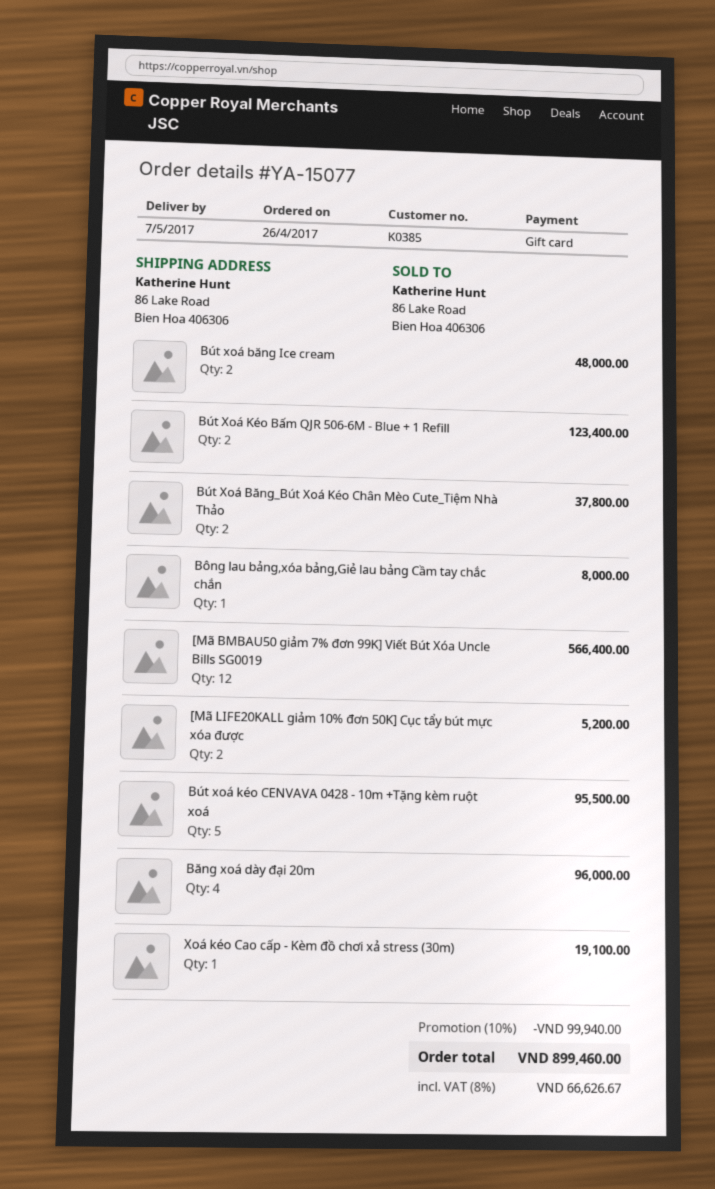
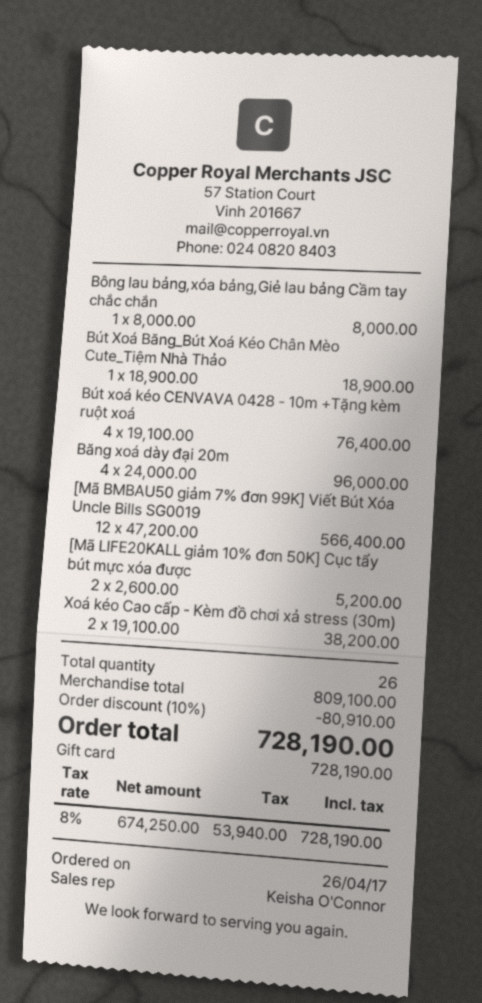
Bút xoá băng Ice cream: 2 for 48000.00 -> none
Bút Xoá Kéo Bấm QJR 506-6M - Blue + 1 Refill: 2 for 123400.00 -> none
Bút Xoá Băng_Bút Xoá Kéo Chân Mèo Cute_Tiệm Nhà Thảo: 2 for 37800.00 -> 1 for 18900.00
Bút xoá kéo CENVAVA 0428 - 10m +Tặng kèm ruột xoá: 5 for 95500.00 -> 4 for 76400.00
Xoá kéo Cao cấp - Kèm đồ chơi xả stress (30m): 1 for 19100.00 -> 2 for 38200.00
discount: 10% = 99940.00 -> 10% = 80910.00
tax: 8% = 66626.67 -> 8% = 53940.00
total: 899460.00 -> 728190.00

